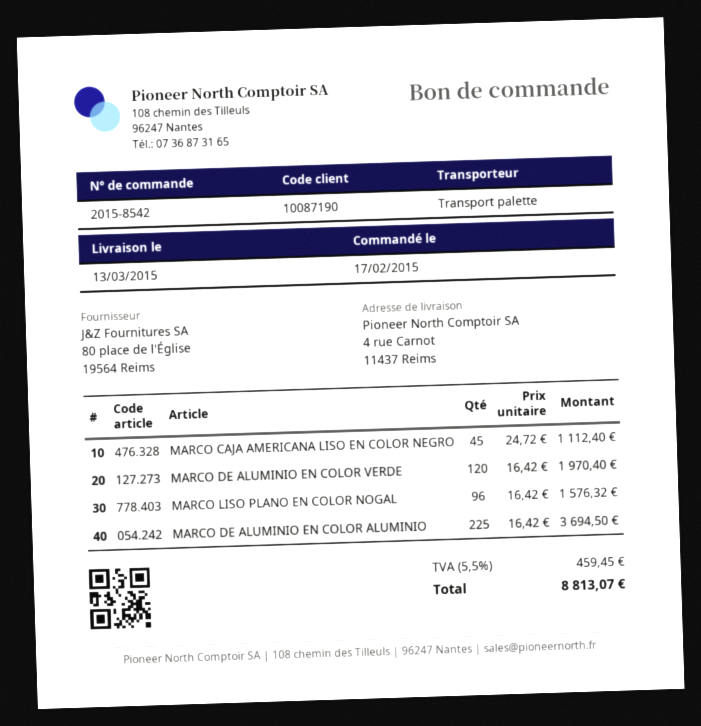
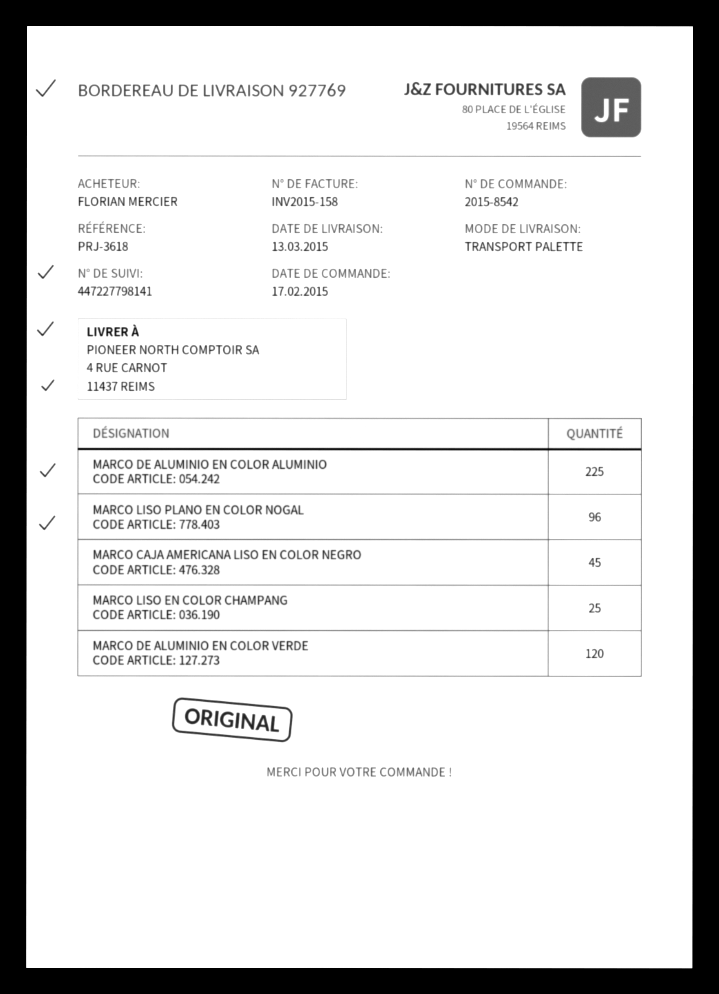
MARCO LISO EN COLOR CHAMPANG: none -> 25

